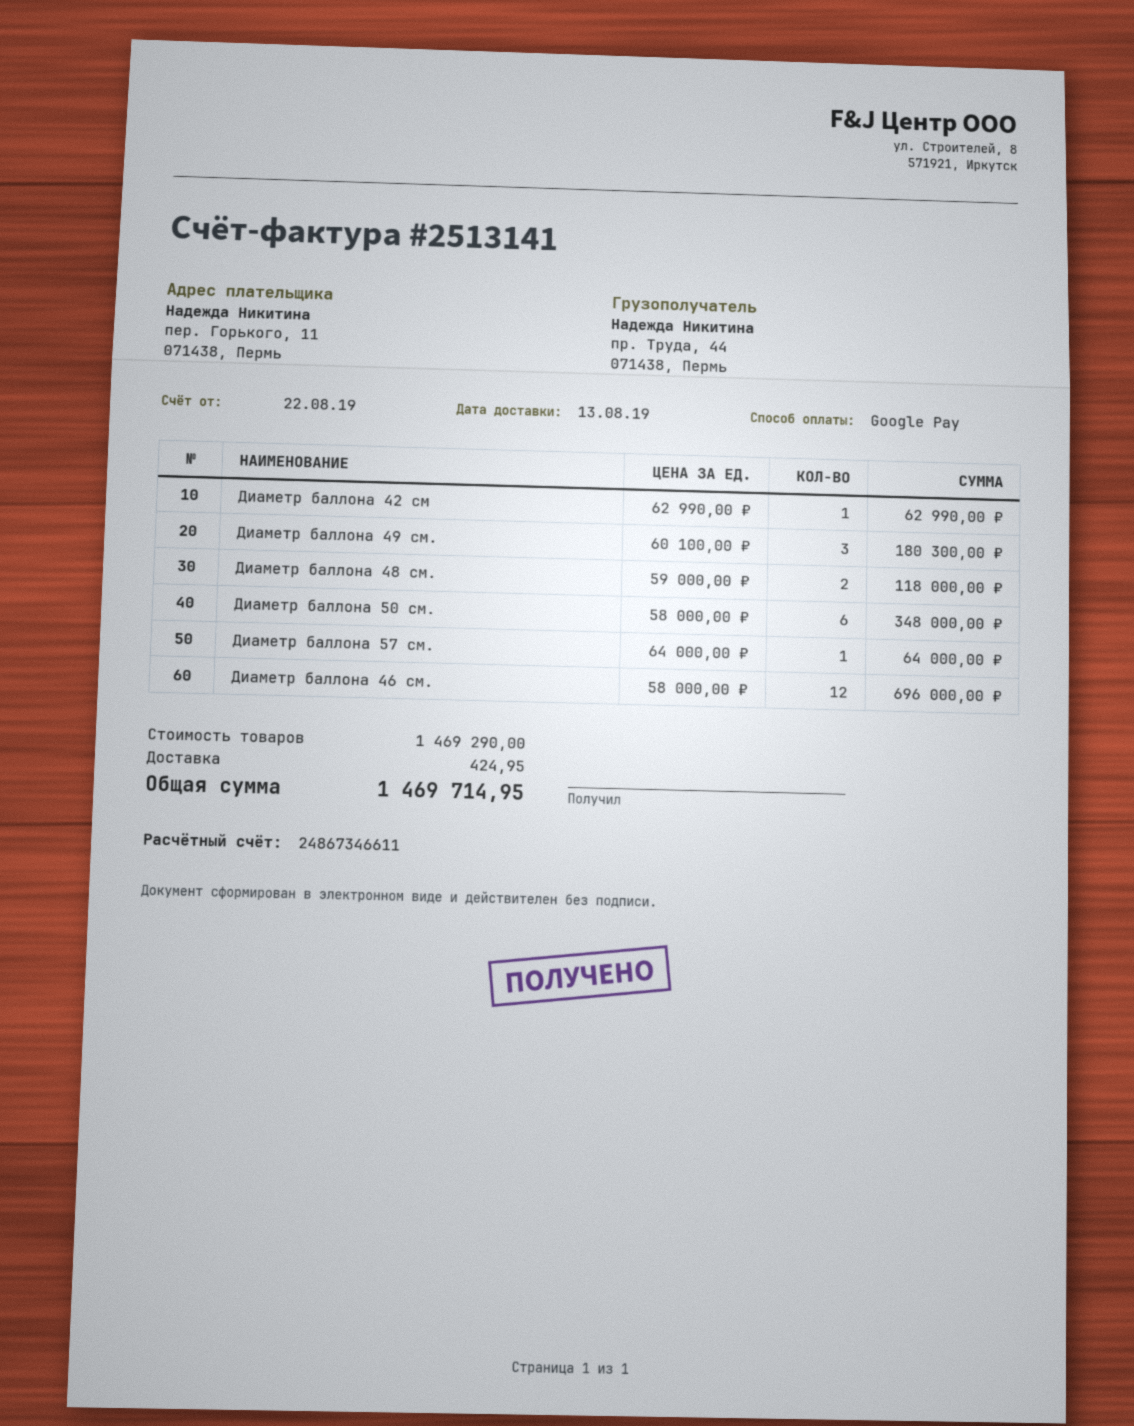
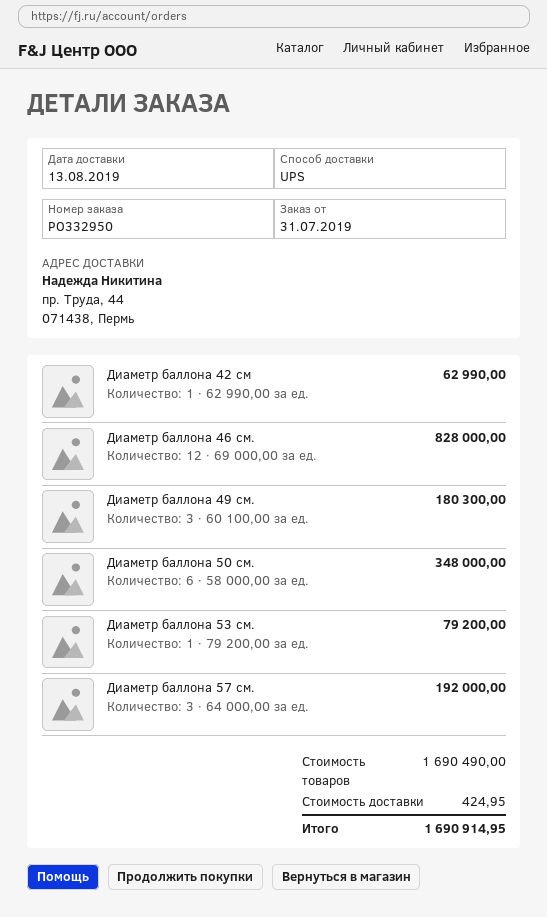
Диаметр баллона 48 см.: 2 x 59000.00 = 118000.00 -> none
Диаметр баллона 57 см.: 1 x 64000.00 = 64000.00 -> 3 x 64000.00 = 192000.00
Диаметр баллона 46 см.: 12 x 58000.00 = 696000.00 -> 12 x 69000.00 = 828000.00
Диаметр баллона 53 см.: none -> 1 x 79200.00 = 79200.00
subtotal: 1469290.00 -> 1690490.00
total: 1469714.95 -> 1690914.95

